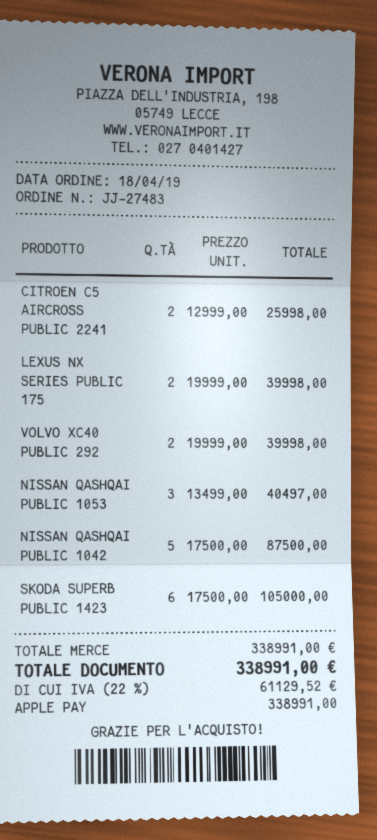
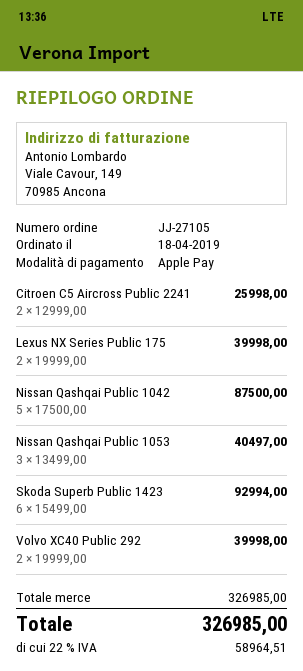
order number: JJ-27483 -> JJ-27105
SKODA SUPERB PUBLIC 1423: 6 x 17500.00 = 105000.00 -> 6 x 15499.00 = 92994.00
subtotal: 338991.00 -> 326985.00
tax: 22% = 61129.52 -> 22% = 58964.51
total: 338991.00 -> 326985.00

